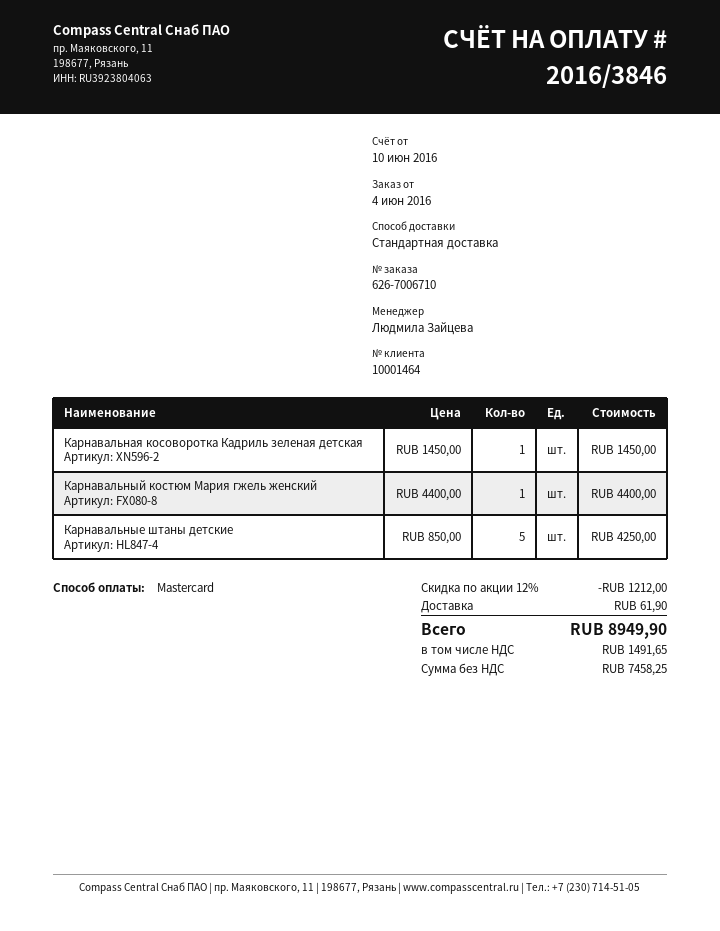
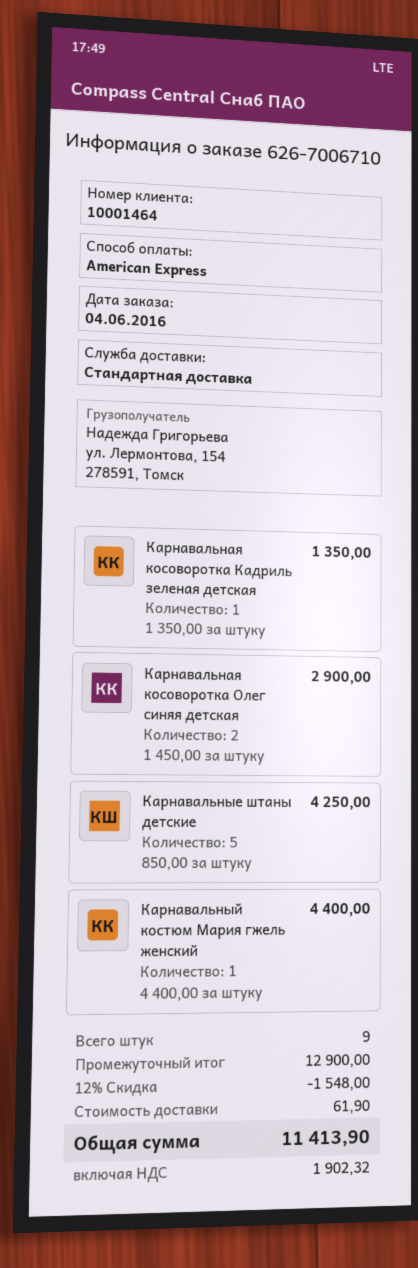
payment method: Mastercard -> American Express
Карнавальная косоворотка Кадриль зеленая детская: 1 x 1450.00 = 1450.00 -> 1 x 1350.00 = 1350.00
Карнавальная косоворотка Олег синяя детская: none -> 2 x 1450.00 = 2900.00
discount: 12% = 1212.00 -> 12% = 1548.00
tax: 1491.65 -> 1902.32
total: 8949.90 -> 11413.90

